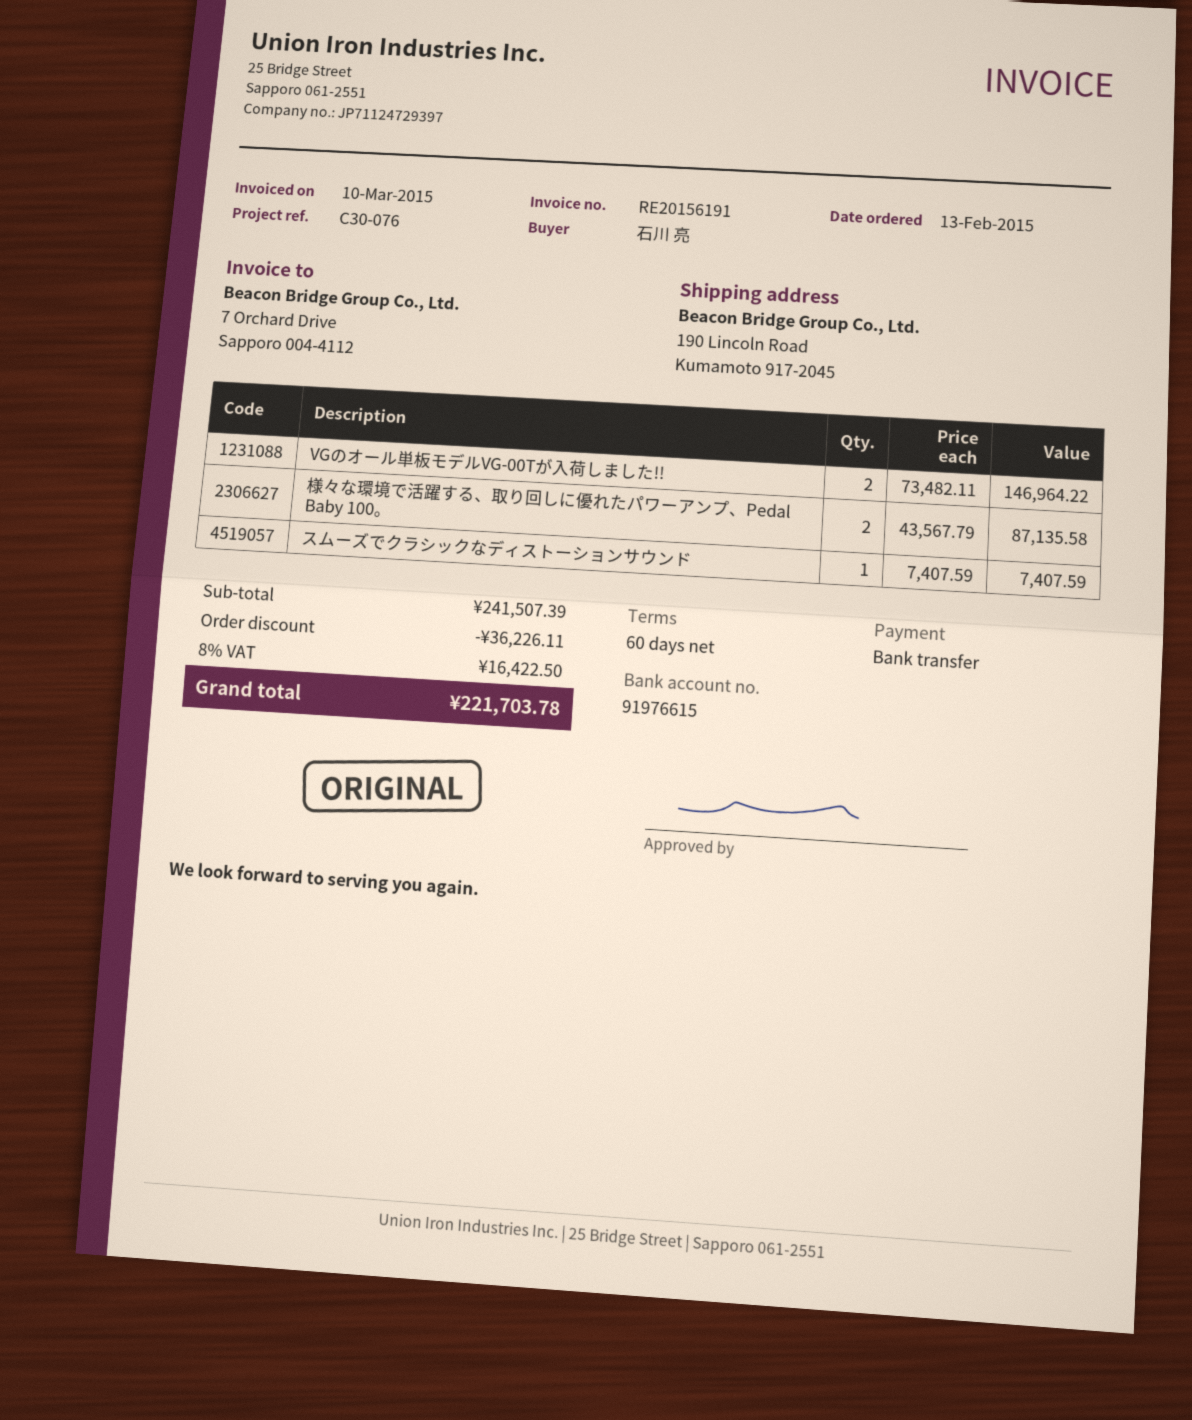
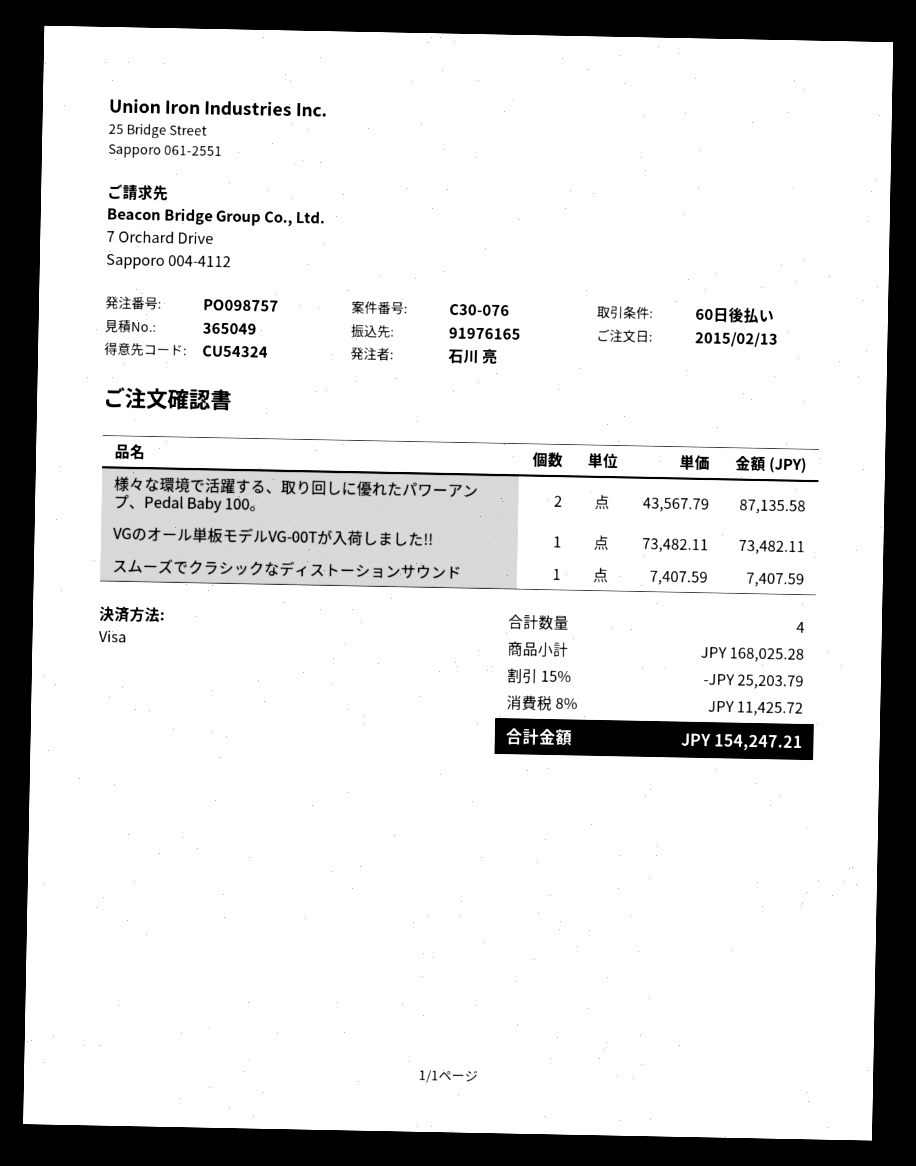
payment method: bank transfer -> Visa
bank account: 91976615 -> 91976165
VGのオール単板モデルVG-00Tが入荷しました!!: 2 x 73482.11 = 146964.22 -> 1 x 73482.11 = 73482.11
subtotal: 241507.39 -> 168025.28
discount: 36226.11 -> 25203.79
tax: 8% = 16422.50 -> 8% = 11425.72
total: 221703.78 -> 154247.21

